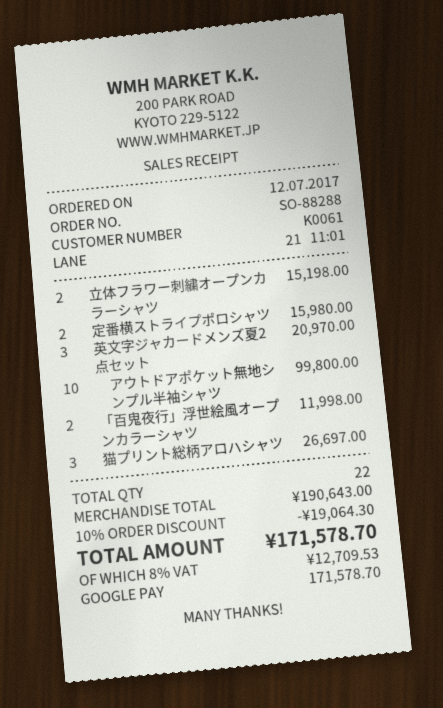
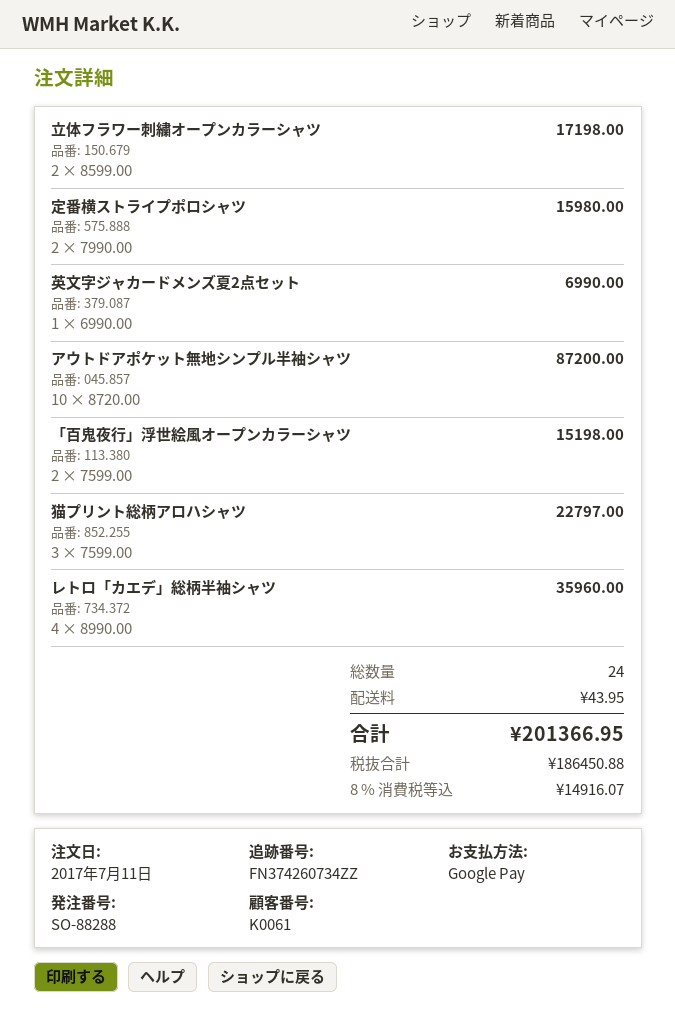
order date: 2017-07-12 -> 2017-07-11
立体フラワー刺繍オープンカラーシャツ: 2 for 15198.00 -> 2 for 17198.00
英文字ジャカードメンズ夏2点セット: 3 for 20970.00 -> 1 for 6990.00
アウトドアポケット無地シンプル半袖シャツ: 10 for 99800.00 -> 10 for 87200.00
「百鬼夜行」浮世絵風オープンカラーシャツ: 2 for 11998.00 -> 2 for 15198.00
猫プリント総柄アロハシャツ: 3 for 26697.00 -> 3 for 22797.00
レトロ「カエデ」総柄半袖シャツ: none -> 4 for 35960.00
total quantity: 22 -> 24
discount: 10% = 19064.30 -> none
shipping: none -> 43.95
tax: 8% = 12709.53 -> 8% = 14916.07
total: 171578.70 -> 201366.95

